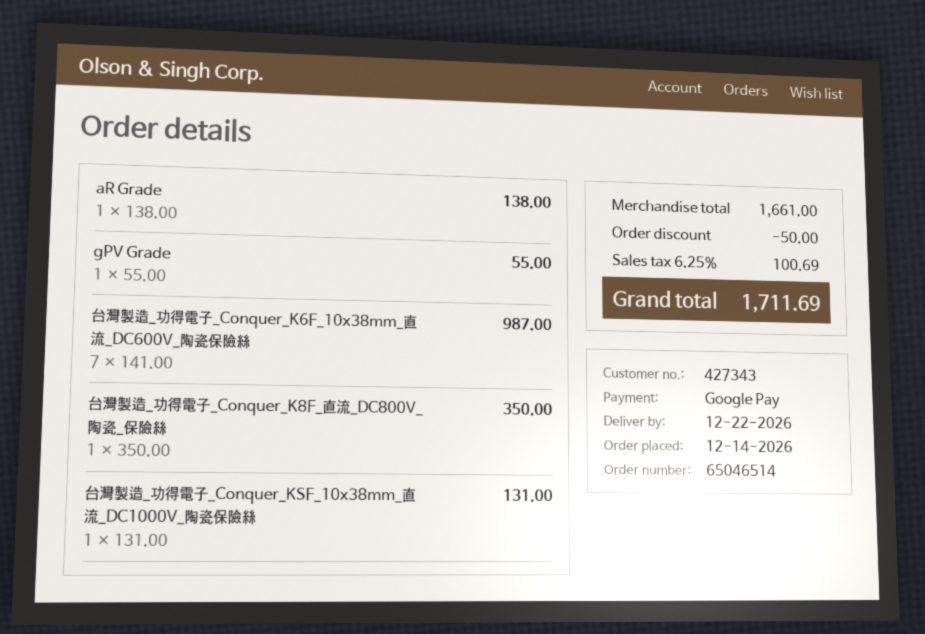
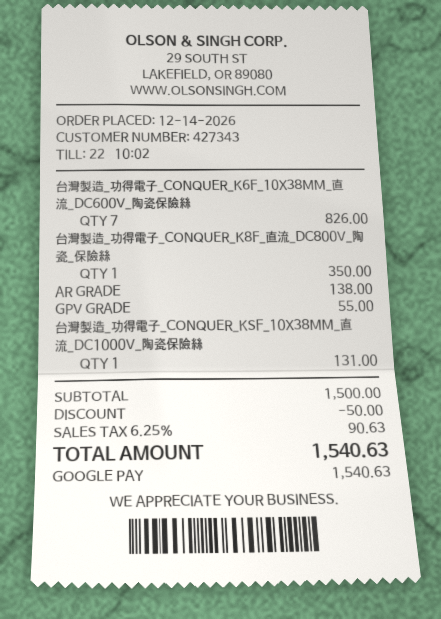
台灣製造_功得電子_Conquer_K6F_10x38mm_直流_DC600V_陶瓷保險絲: 7 for 987.00 -> 7 for 826.00
subtotal: 1661.00 -> 1500.00
tax: 6.25% = 100.69 -> 6.25% = 90.63
total: 1711.69 -> 1540.63

